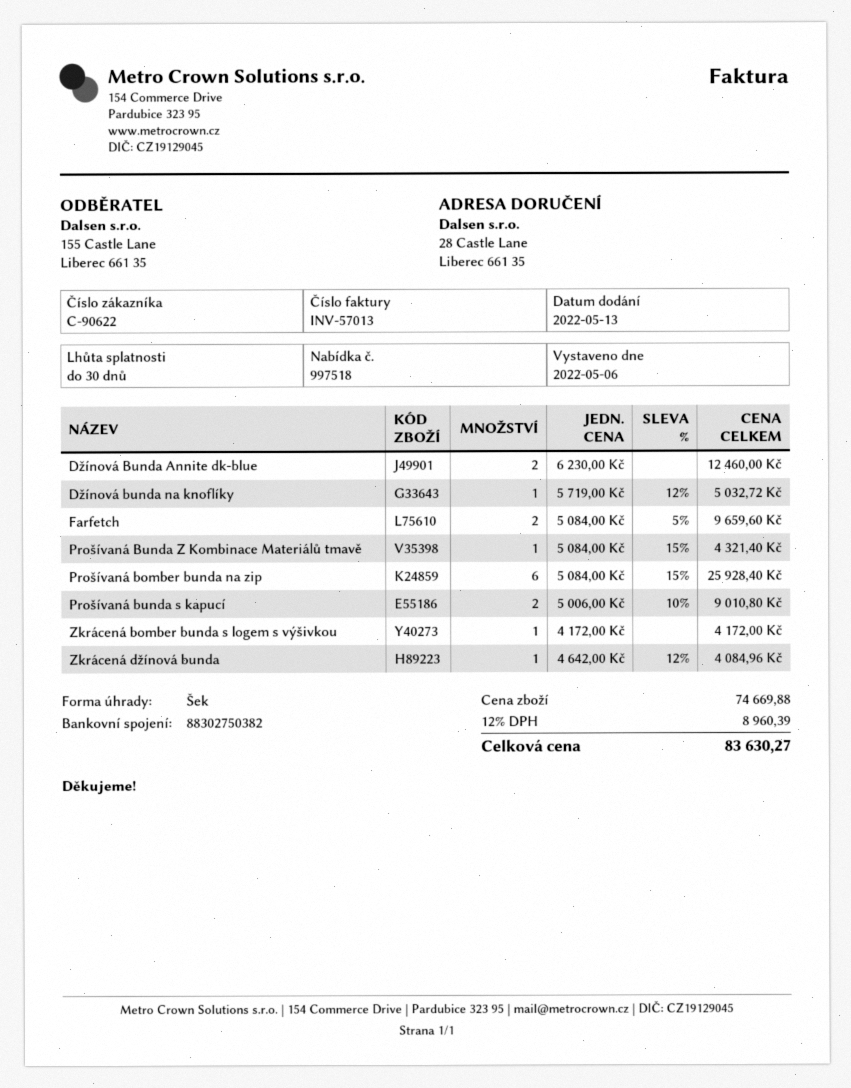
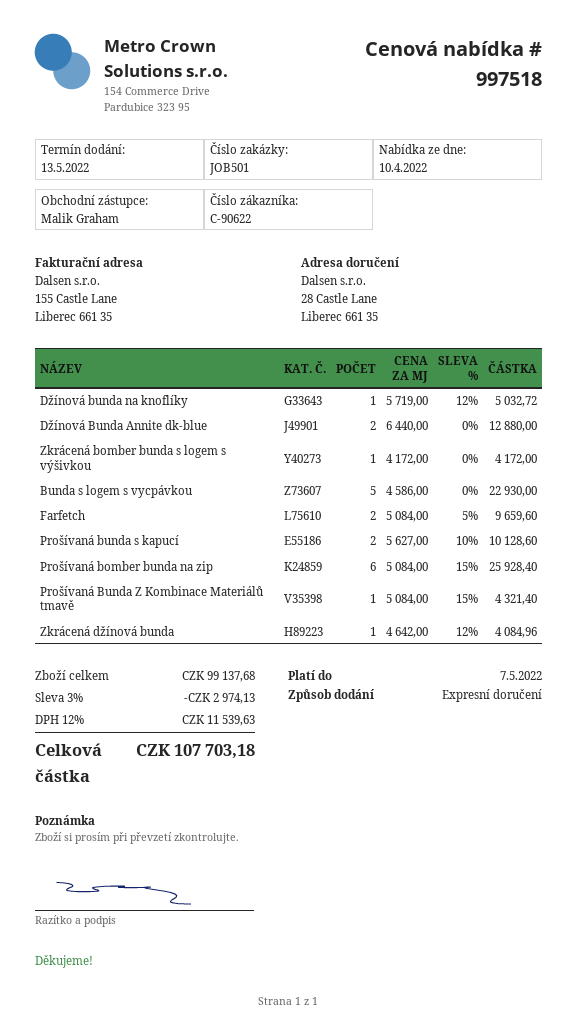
Džínová Bunda Annite dk-blue: 2 x 6230.00 = 12460.00 -> 2 x 6440.00 = 12880.00
Prošívaná bunda s kapucí: 2 x 5006.00 - 10% = 9010.80 -> 2 x 5627.00 - 10% = 10128.60
Bunda s logem s vycpávkou: none -> 5 x 4586.00 = 22930.00
subtotal: 74669.88 -> 99137.68
discount: none -> 3% = 2974.13
tax: 12% = 8960.39 -> 12% = 11539.63
total: 83630.27 -> 107703.18

